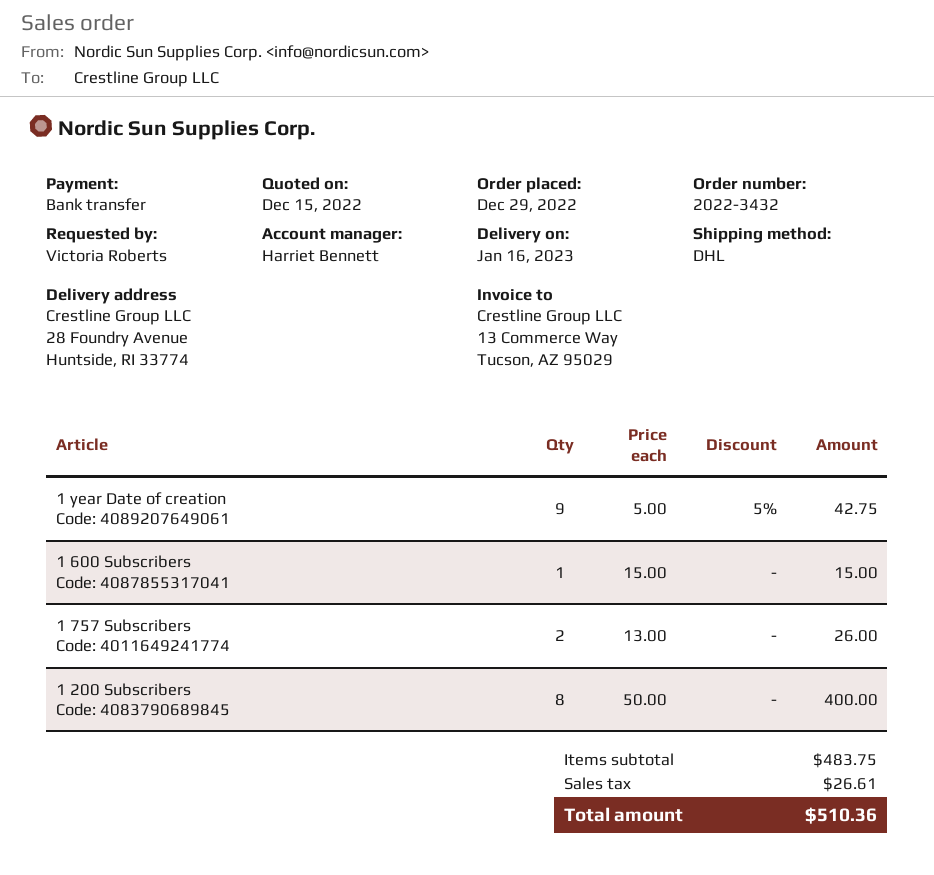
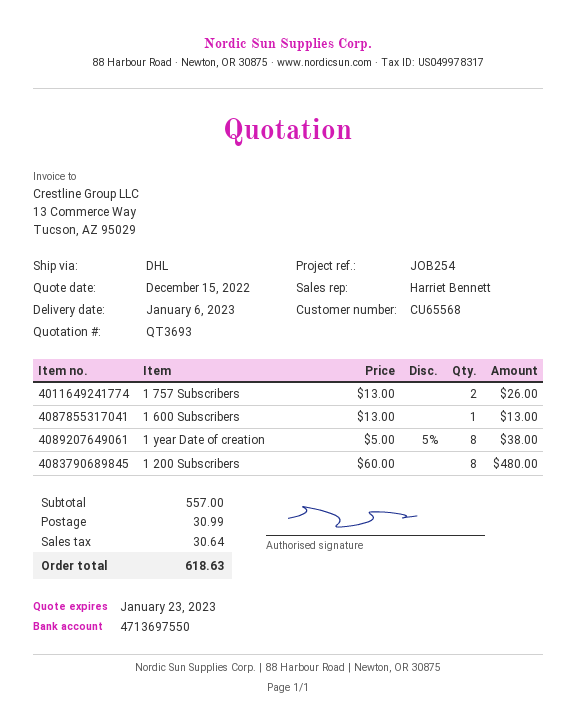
delivery date: 2023-01-16 -> 2023-01-06
1 year Date of creation: 9 x 5.00 - 5% = 42.75 -> 8 x 5.00 - 5% = 38.00
1 600 Subscribers: 1 x 15.00 = 15.00 -> 1 x 13.00 = 13.00
1 200 Subscribers: 8 x 50.00 = 400.00 -> 8 x 60.00 = 480.00
subtotal: 483.75 -> 557.00
shipping: none -> 30.99
tax: 26.61 -> 30.64
total: 510.36 -> 618.63

